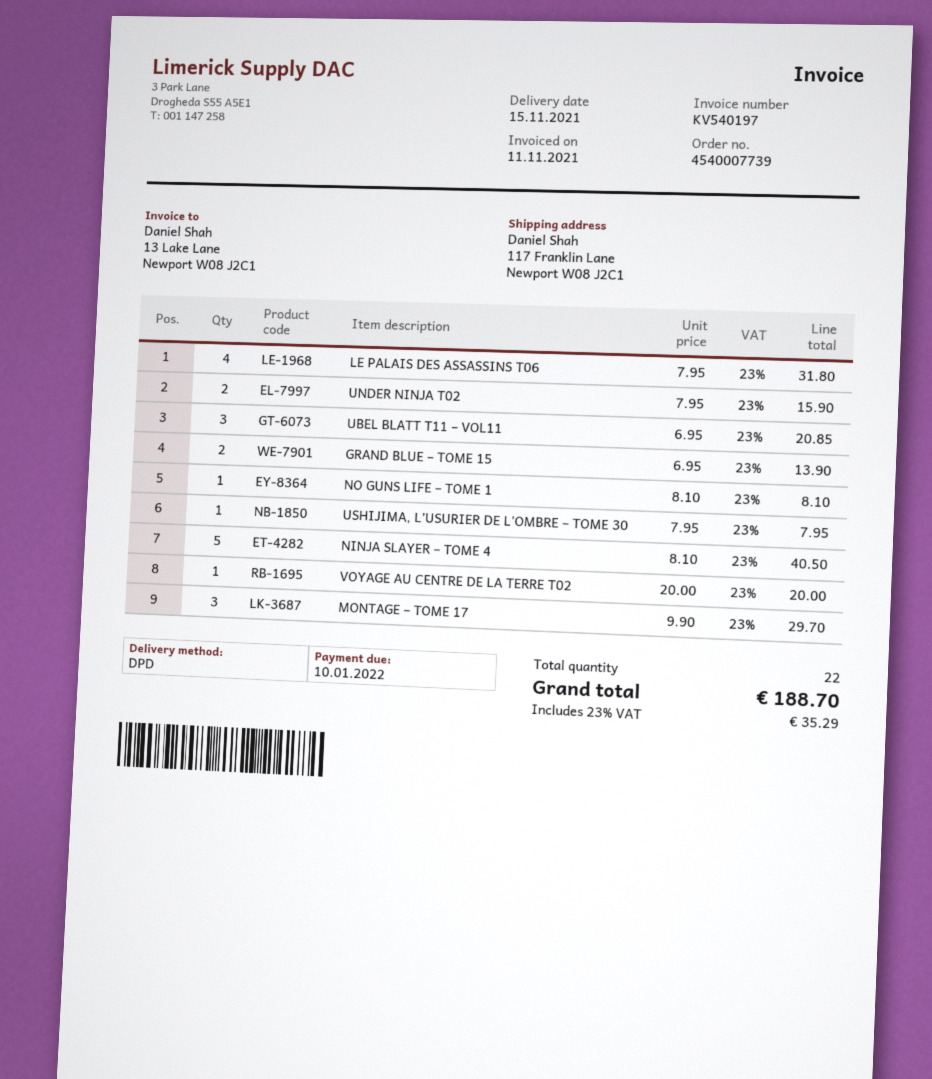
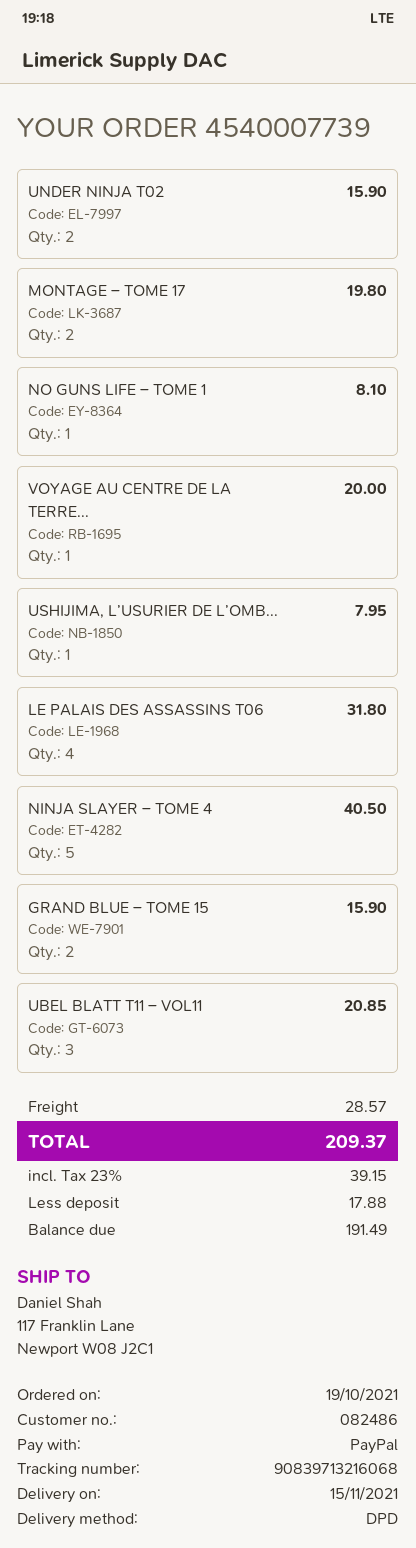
GRAND BLUE – TOME 15: 2 for 13.90 -> 2 for 15.90
MONTAGE – TOME 17: 3 for 29.70 -> 2 for 19.80
shipping: none -> 28.57
tax: 23% = 35.29 -> 23% = 39.15
total: 188.70 -> 209.37

